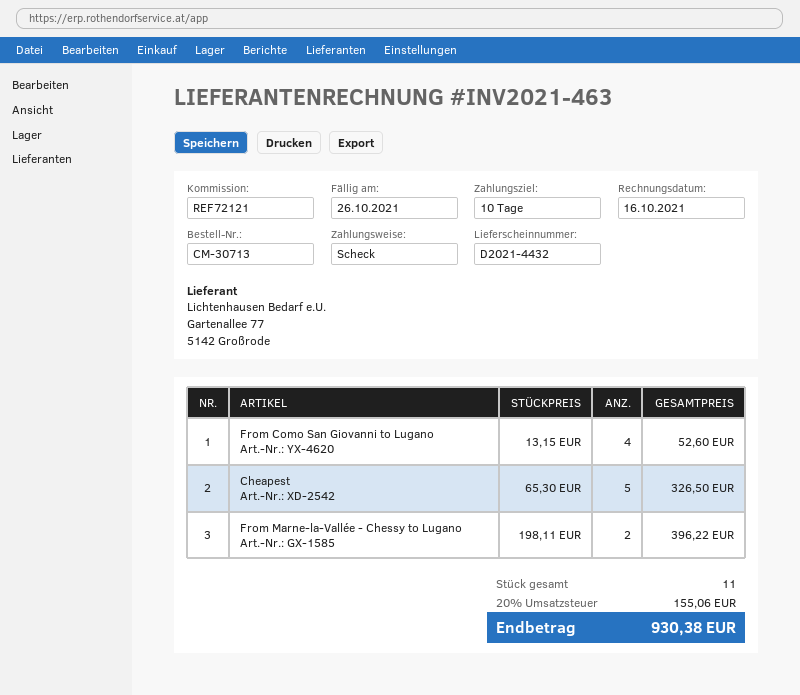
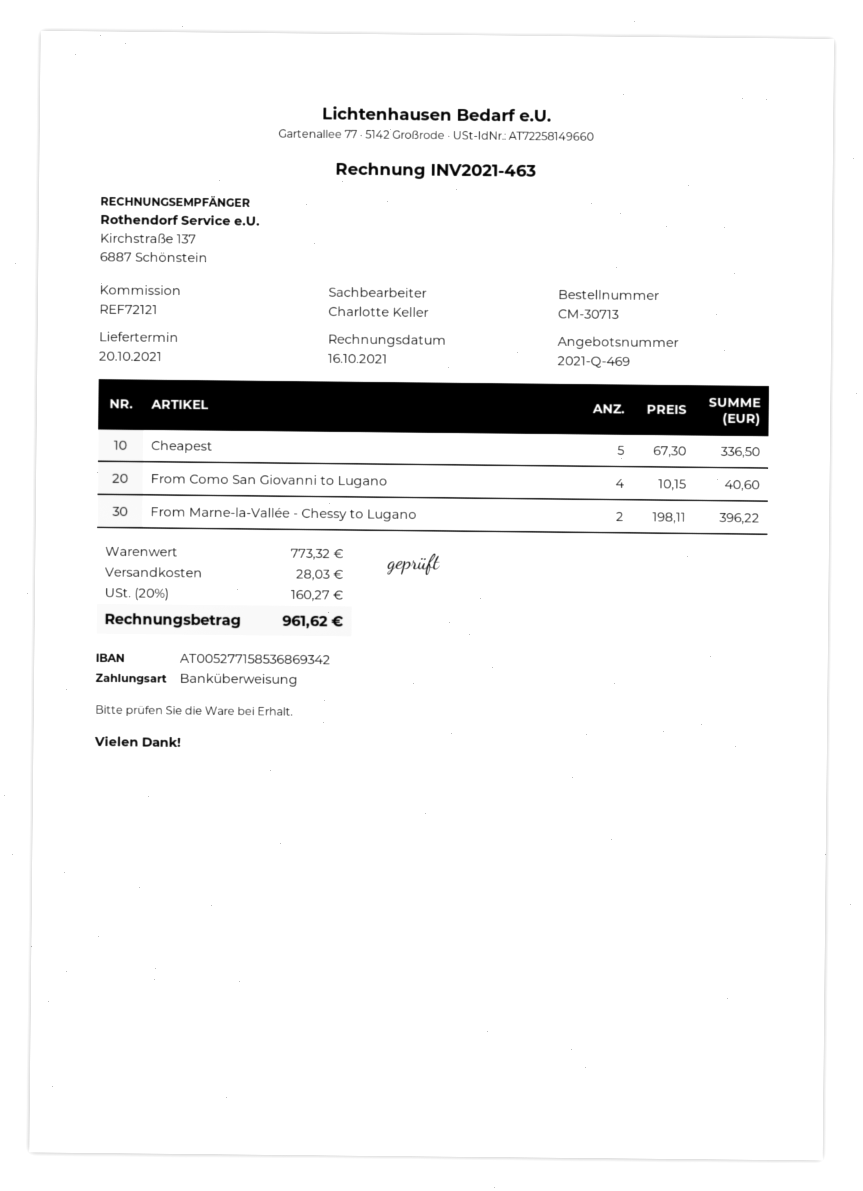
payment method: cheque -> bank transfer
From Como San Giovanni to Lugano: 4 x 13.15 = 52.60 -> 4 x 10.15 = 40.60
Cheapest: 5 x 65.30 = 326.50 -> 5 x 67.30 = 336.50
shipping: none -> 28.03
tax: 20% = 155.06 -> 20% = 160.27
total: 930.38 -> 961.62

